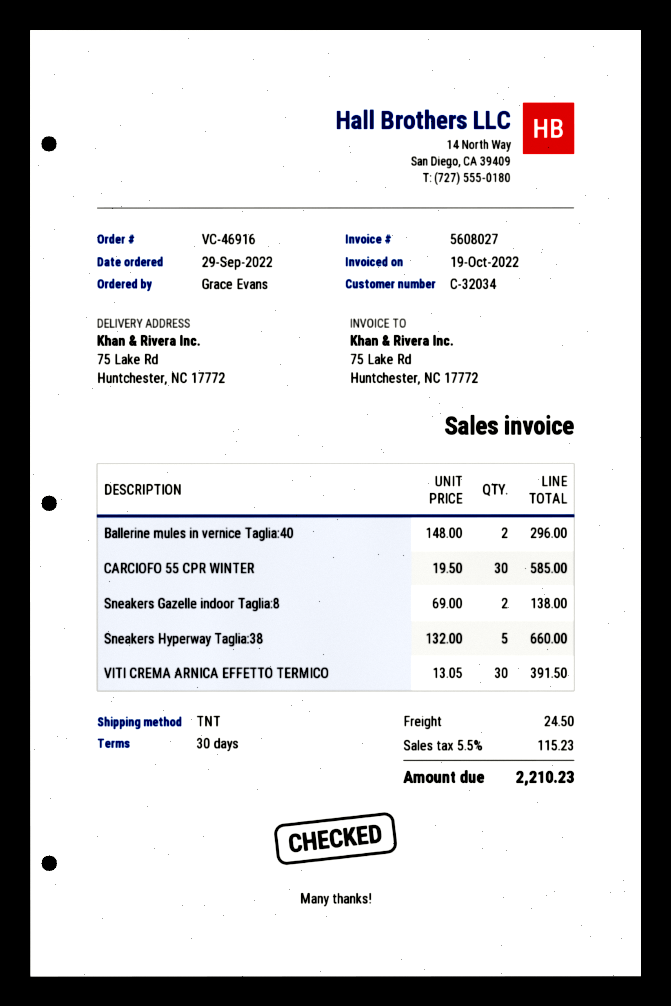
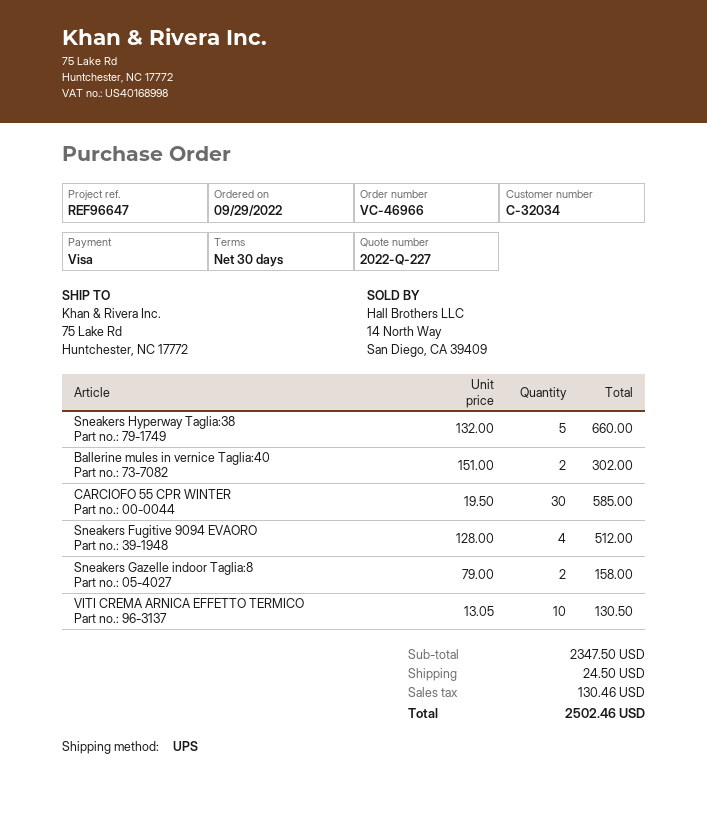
order number: VC-46916 -> VC-46966
shipping method: TNT -> UPS
Ballerine mules in vernice Taglia:40: 2 x 148.00 = 296.00 -> 2 x 151.00 = 302.00
Sneakers Gazelle indoor Taglia:8: 2 x 69.00 = 138.00 -> 2 x 79.00 = 158.00
VITI CREMA ARNICA EFFETTO TERMICO: 30 x 13.05 = 391.50 -> 10 x 13.05 = 130.50
Sneakers Fugitive 9094 EVAORO: none -> 4 x 128.00 = 512.00
tax: 115.23 -> 130.46
total: 2210.23 -> 2502.46

